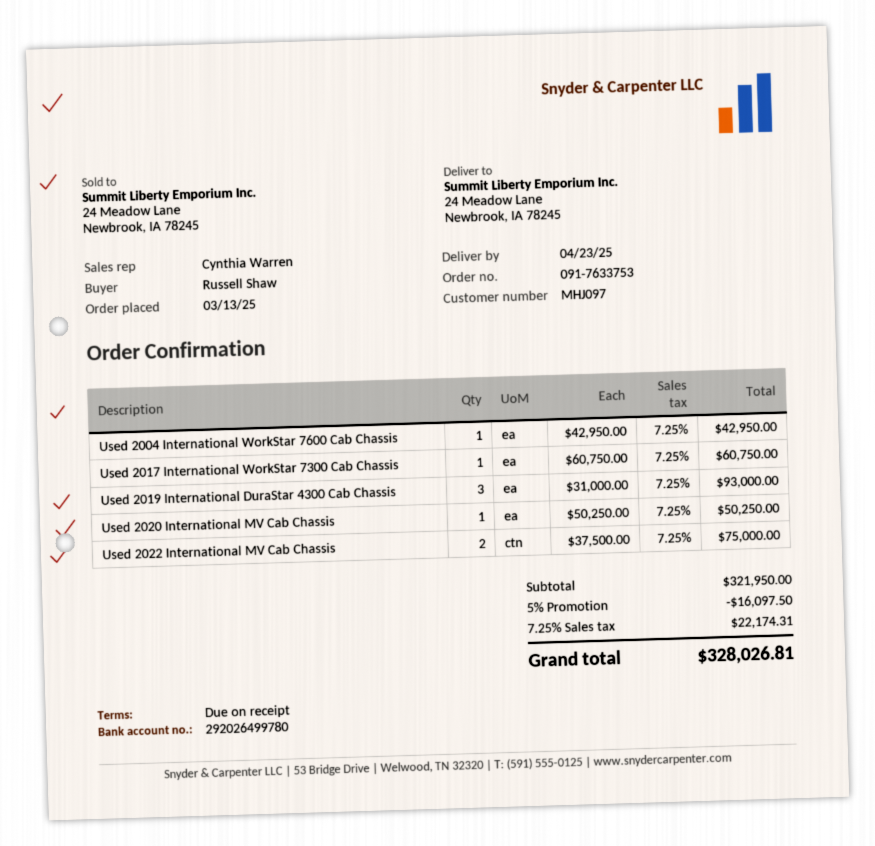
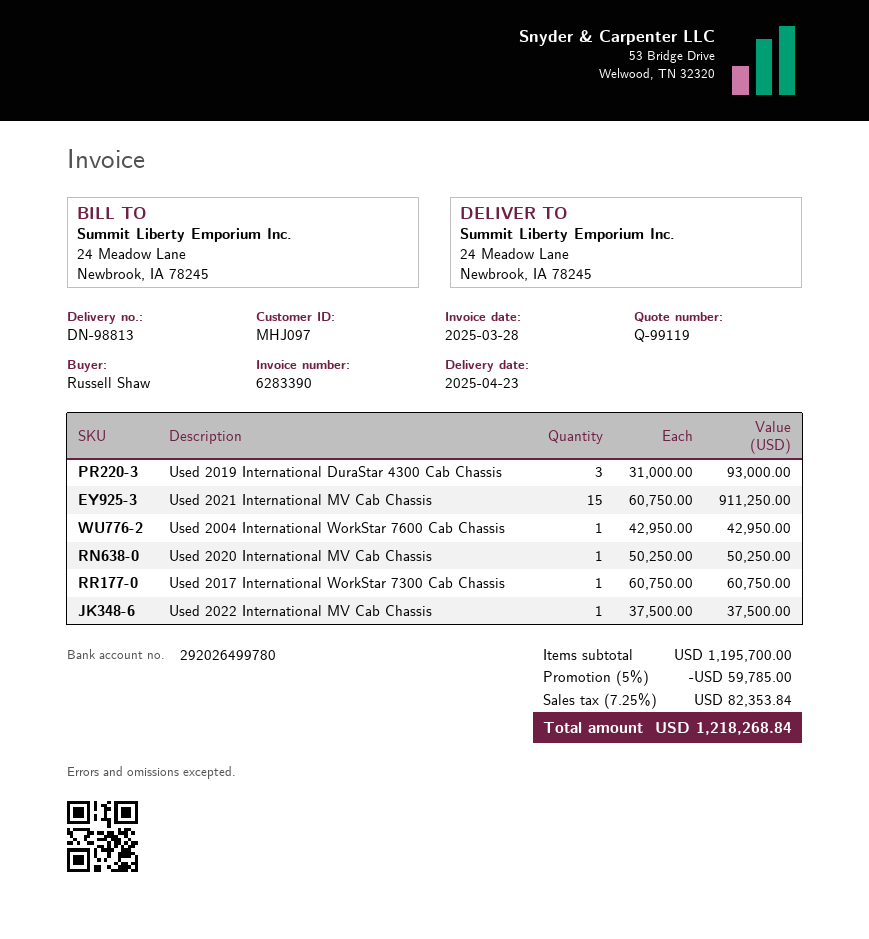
Used 2022 International MV Cab Chassis: 2 x 37500.00 = 75000.00 -> 1 x 37500.00 = 37500.00
Used 2021 International MV Cab Chassis: none -> 15 x 60750.00 = 911250.00
subtotal: 321950.00 -> 1195700.00
discount: 5% = 16097.50 -> 5% = 59785.00
tax: 7.25% = 22174.31 -> 7.25% = 82353.84
total: 328026.81 -> 1218268.84

